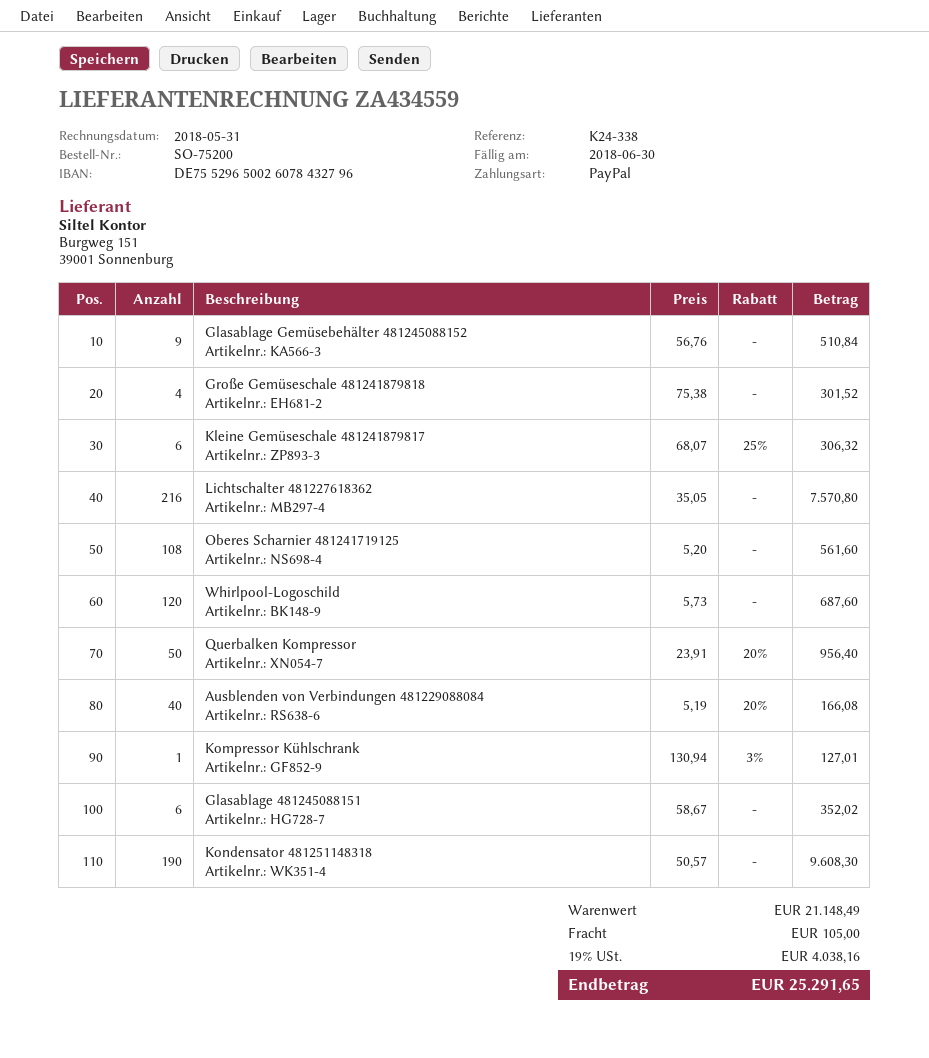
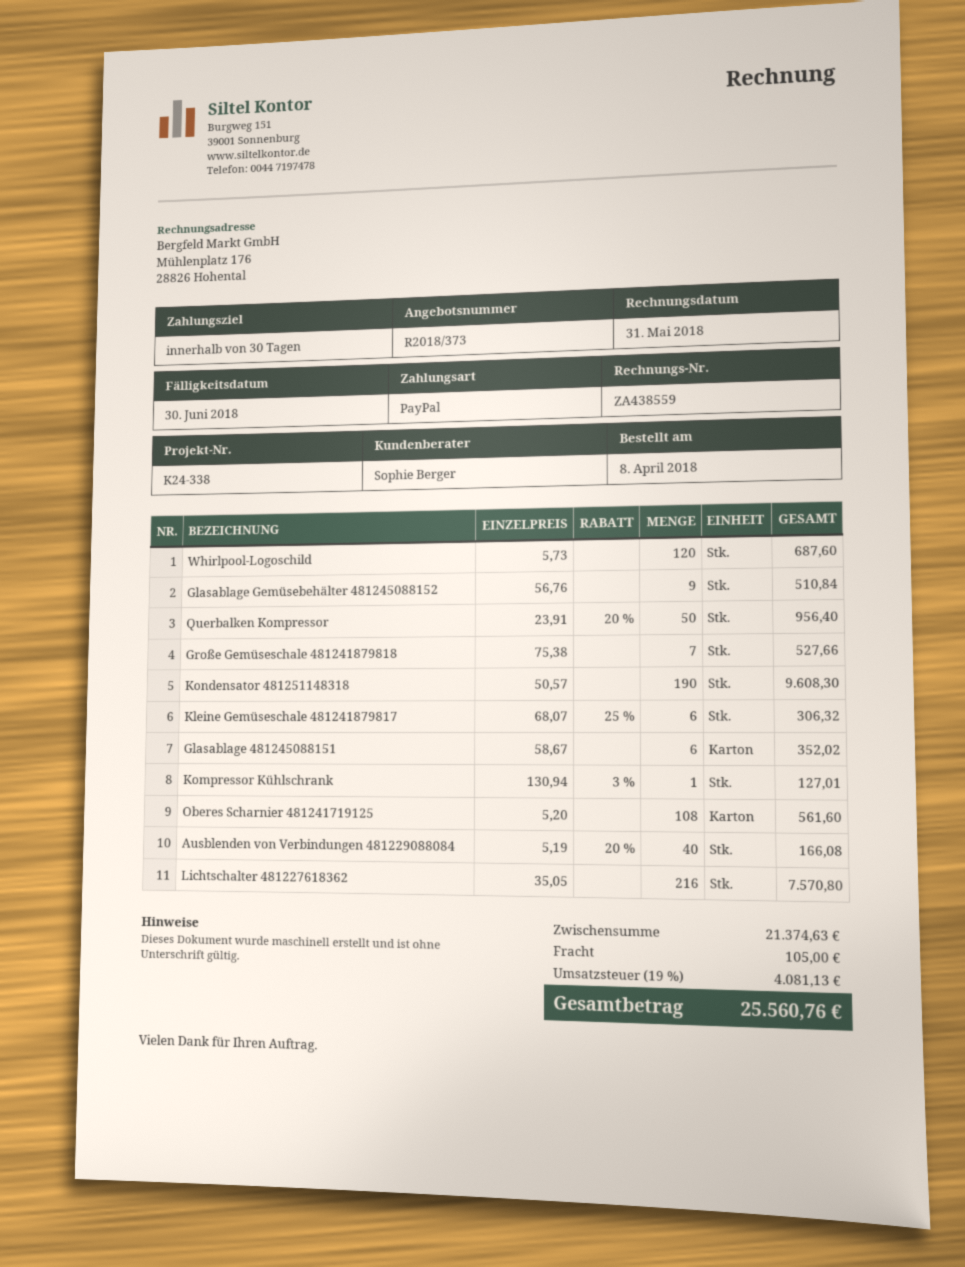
invoice number: ZA434559 -> ZA438559
Große Gemüseschale 481241879818: 4 x 75.38 = 301.52 -> 7 x 75.38 = 527.66
subtotal: 21148.49 -> 21374.63
tax: 19% = 4038.16 -> 19% = 4081.13
total: 25291.65 -> 25560.76

